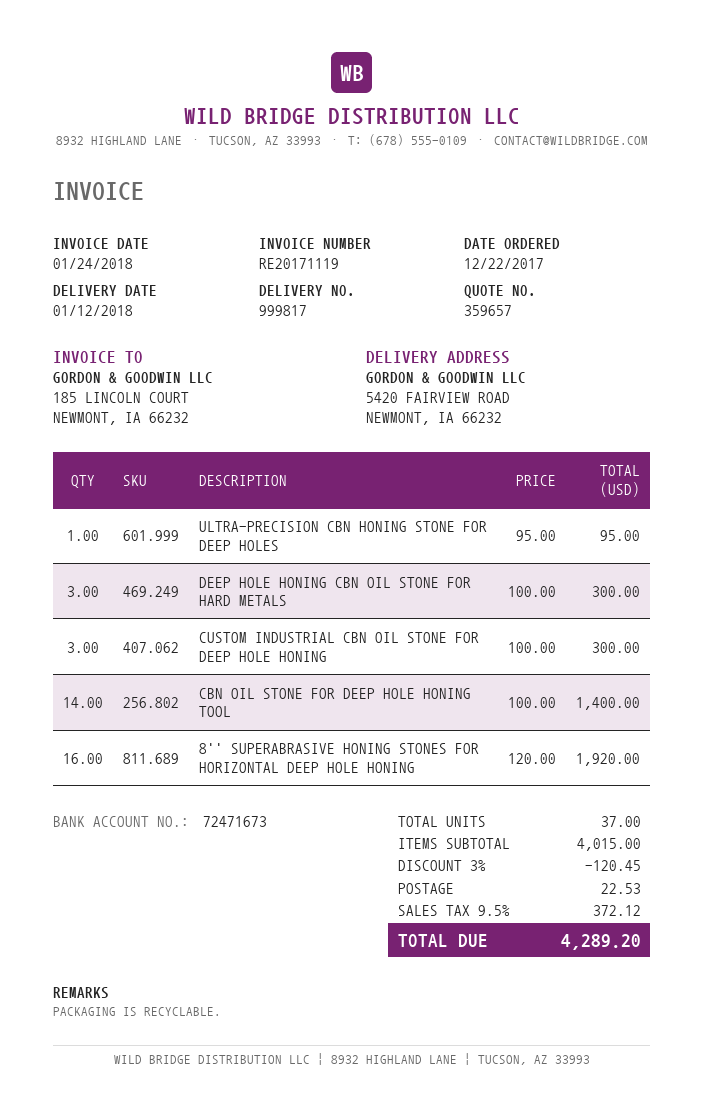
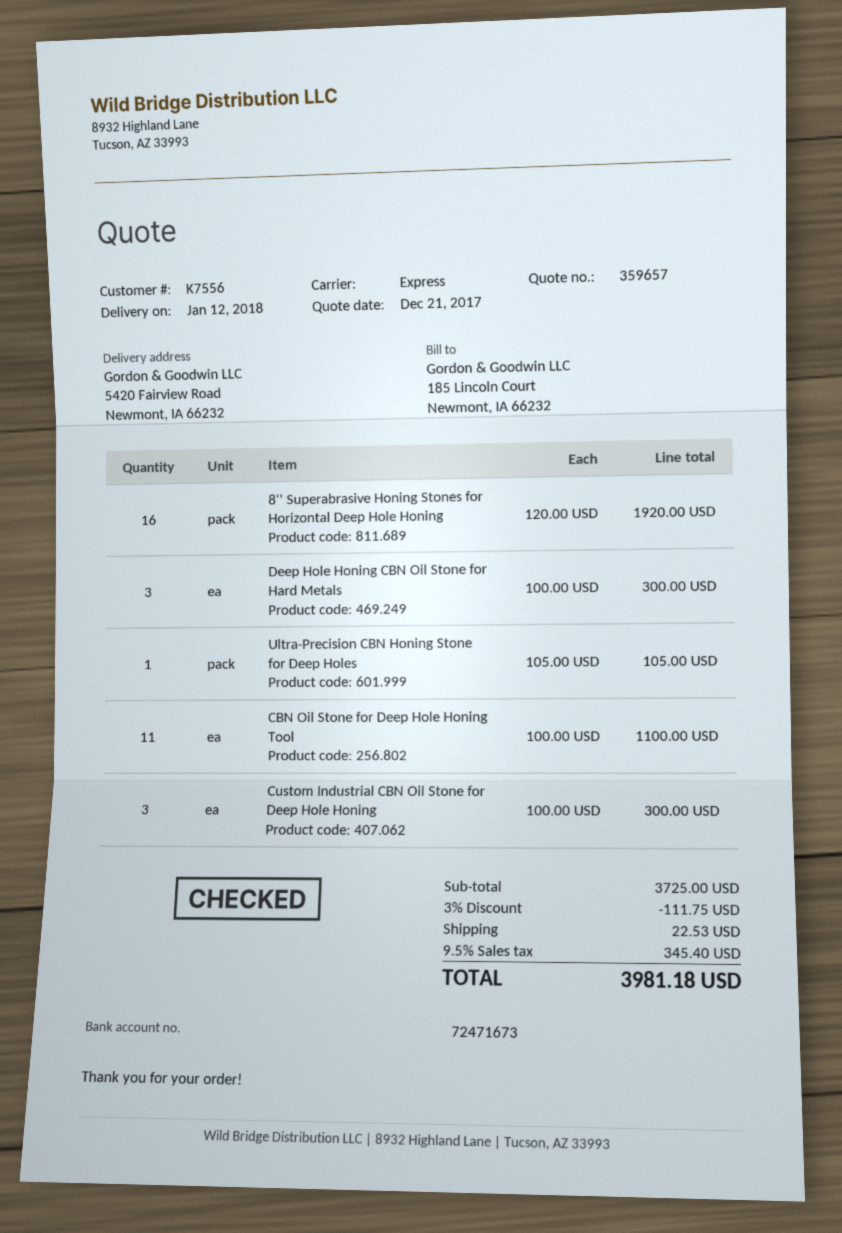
ULTRA-PRECISION CBN HONING STONE FOR DEEP HOLES: 1 x 95.00 = 95.00 -> 1 x 105.00 = 105.00
CBN OIL STONE FOR DEEP HOLE HONING TOOL: 14 x 100.00 = 1400.00 -> 11 x 100.00 = 1100.00
subtotal: 4015.00 -> 3725.00
discount: 3% = 120.45 -> 3% = 111.75
tax: 9.5% = 372.12 -> 9.5% = 345.40
total: 4289.20 -> 3981.18

